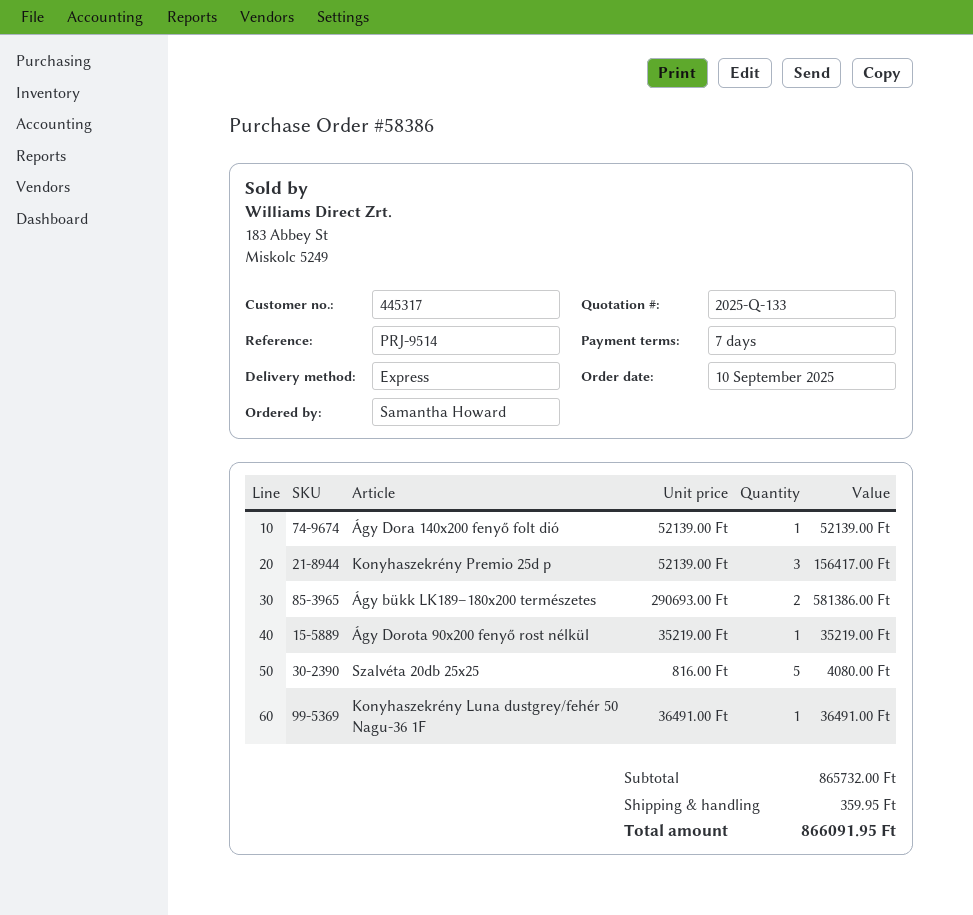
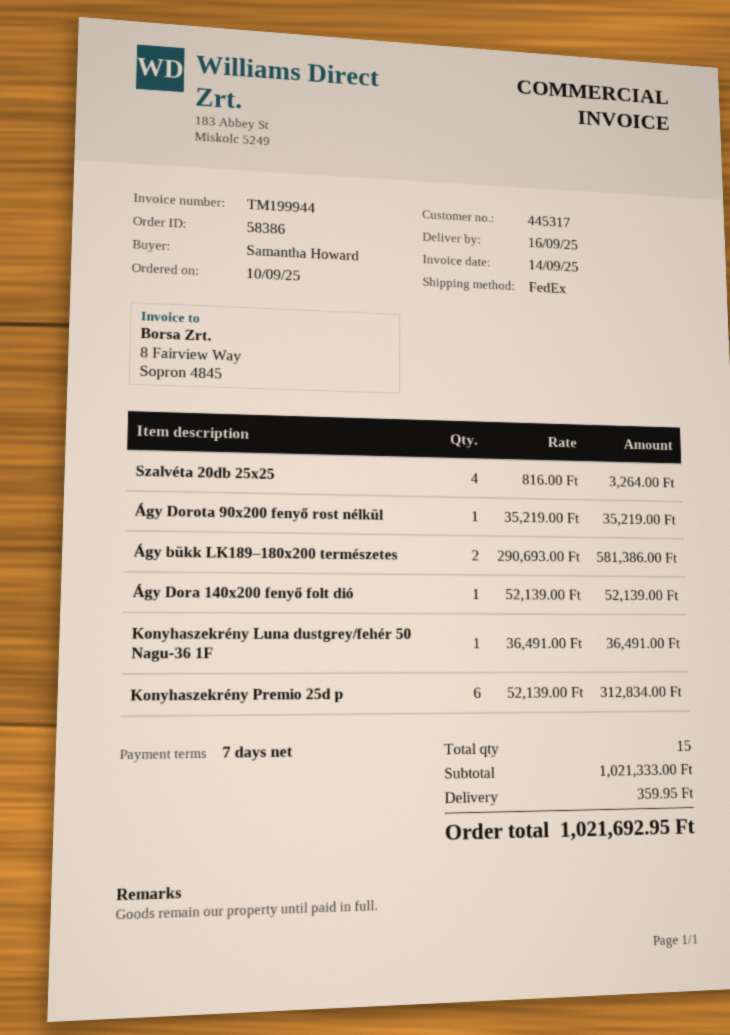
shipping method: express -> FedEx
Konyhaszekrény Premio 25d p: 3 x 52139.00 = 156417.00 -> 6 x 52139.00 = 312834.00
Szalvéta 20db 25x25: 5 x 816.00 = 4080.00 -> 4 x 816.00 = 3264.00
subtotal: 865732.00 -> 1021333.00
total: 866091.95 -> 1021692.95

